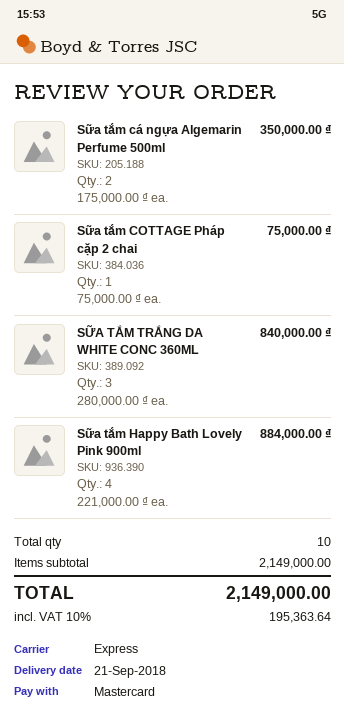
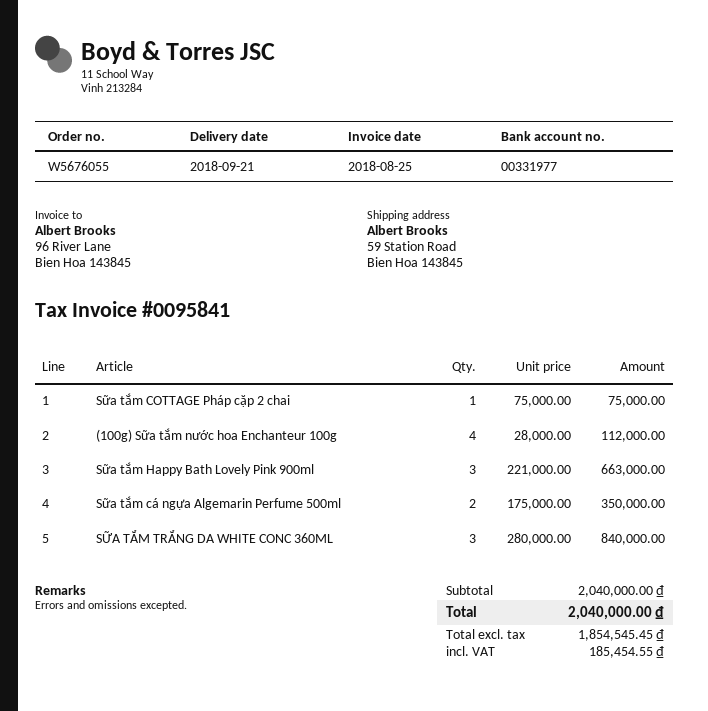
Sữa tắm Happy Bath Lovely Pink 900ml: 4 x 221000.00 = 884000.00 -> 3 x 221000.00 = 663000.00
(100g) Sữa tắm nước hoa Enchanteur 100g: none -> 4 x 28000.00 = 112000.00
subtotal: 2149000.00 -> 2040000.00
tax: 195363.64 -> 185454.55
total: 2149000.00 -> 2040000.00

